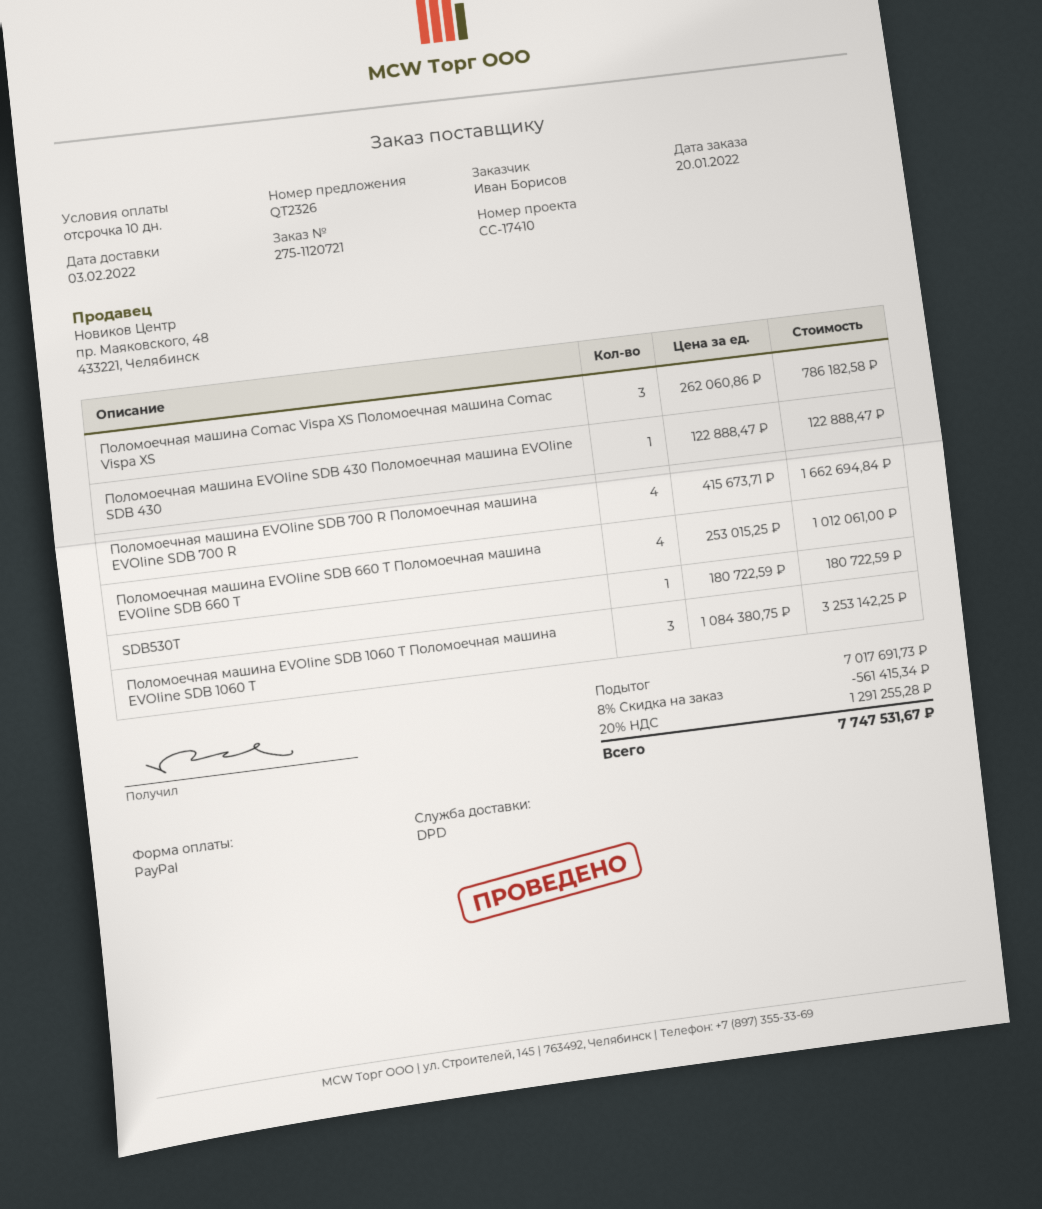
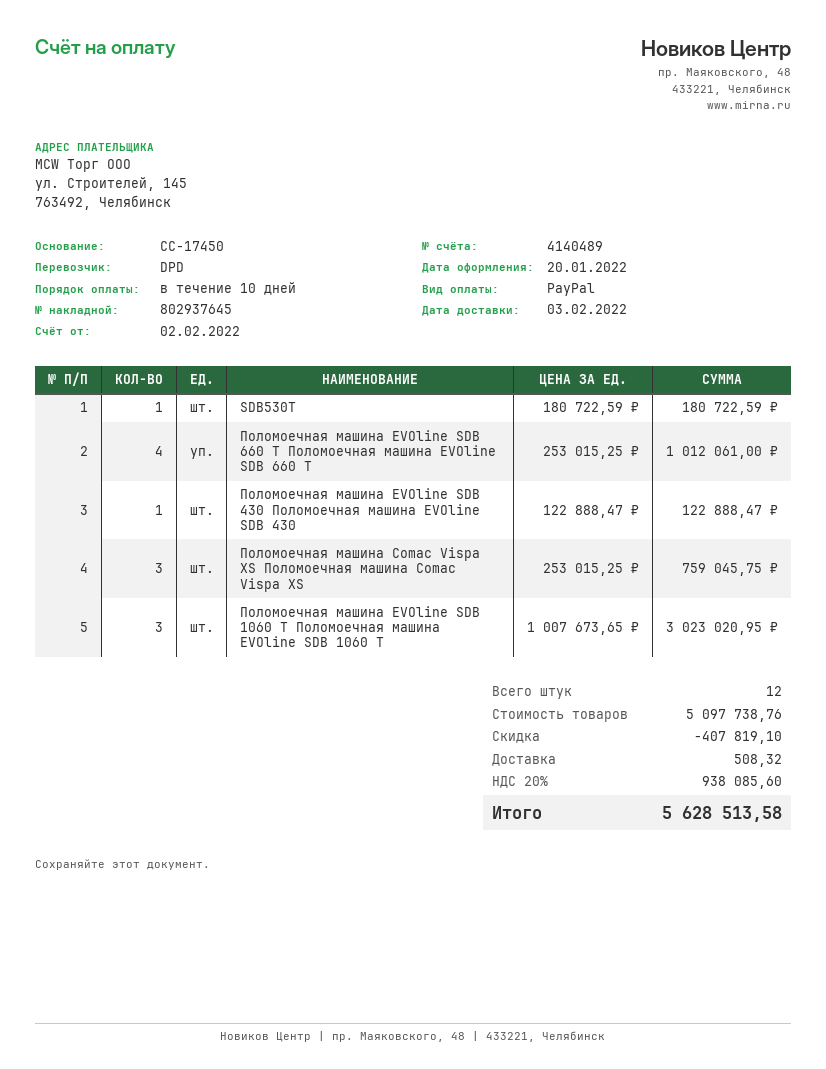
reference: CC-17410 -> CC-17450
Поломоечная машина Comac Vispa XS Поломоечная машина Comac Vispa XS: 3 x 262060.86 = 786182.58 -> 3 x 253015.25 = 759045.75
Поломоечная машина EVOline SDB 700 R Поломоечная машина EVOline SDB 700 R: 4 x 415673.71 = 1662694.84 -> none
Поломоечная машина EVOline SDB 1060 T Поломоечная машина EVOline SDB 1060 T: 3 x 1084380.75 = 3253142.25 -> 3 x 1007673.65 = 3023020.95
subtotal: 7017691.73 -> 5097738.76
discount: 561415.34 -> 407819.10
shipping: none -> 508.32
tax: 20% = 1291255.28 -> 20% = 938085.60
total: 7747531.67 -> 5628513.58

